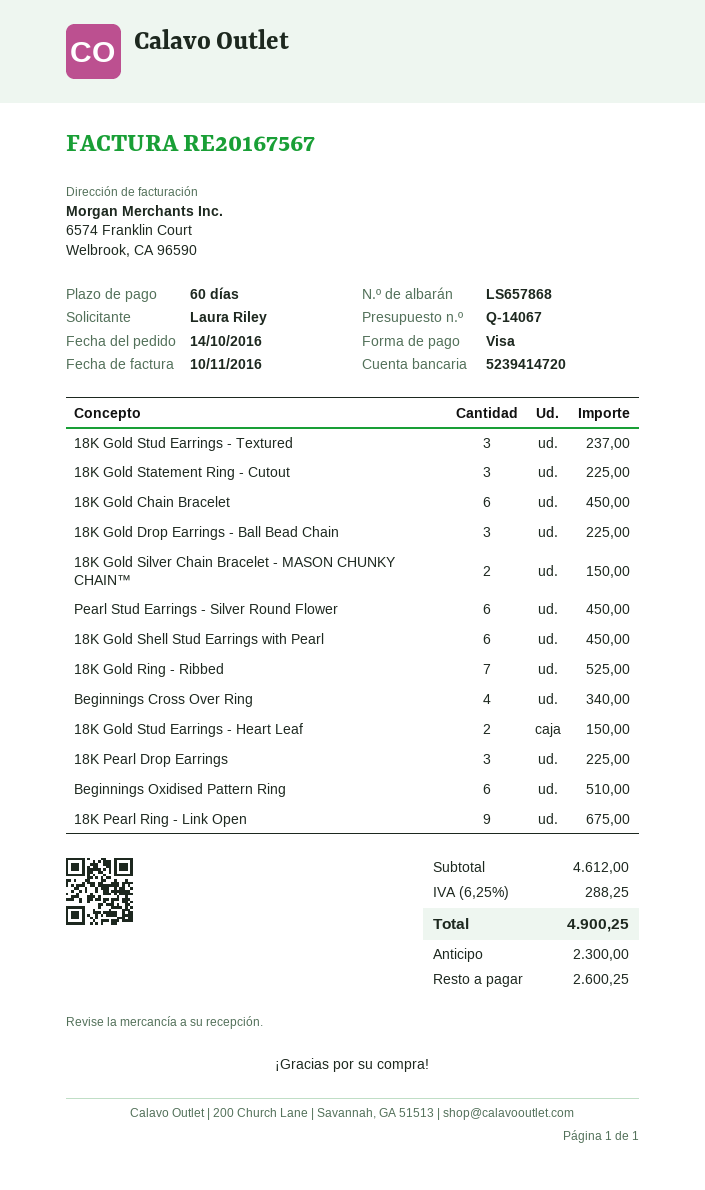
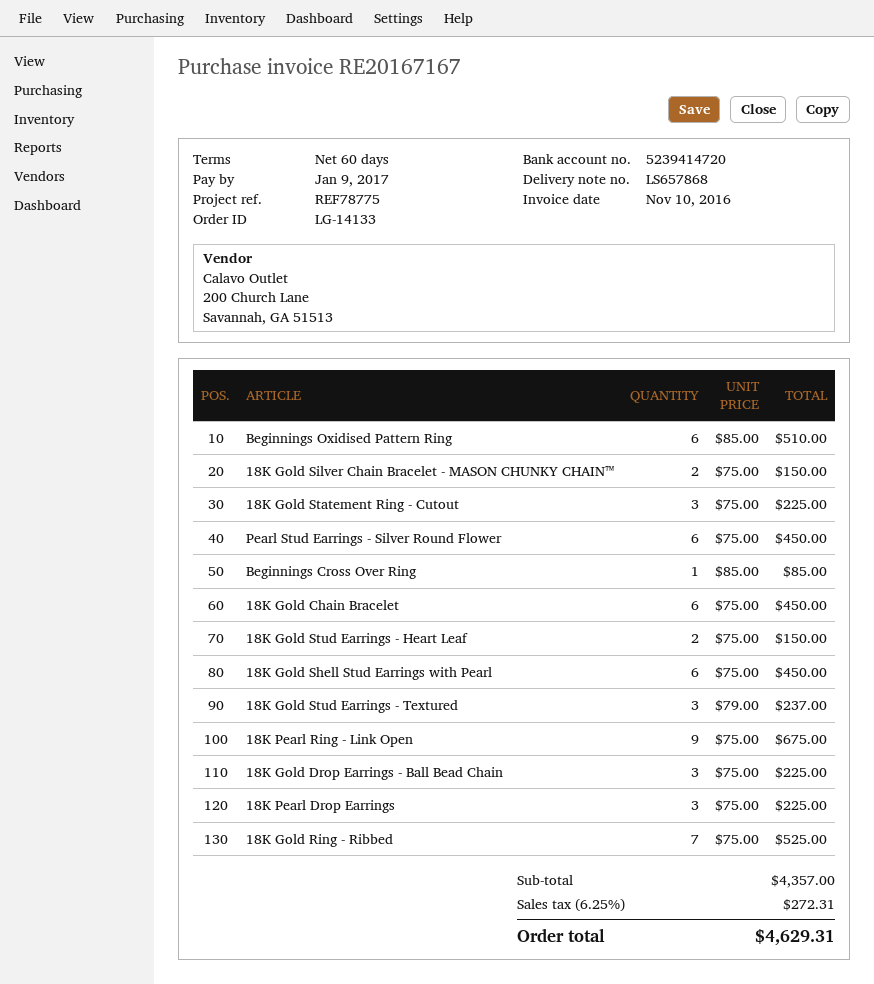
invoice number: RE20167567 -> RE20167167
Beginnings Cross Over Ring: 4 for 340.00 -> 1 for 85.00
subtotal: 4612.00 -> 4357.00
tax: 6.25% = 288.25 -> 6.25% = 272.31
total: 4900.25 -> 4629.31

